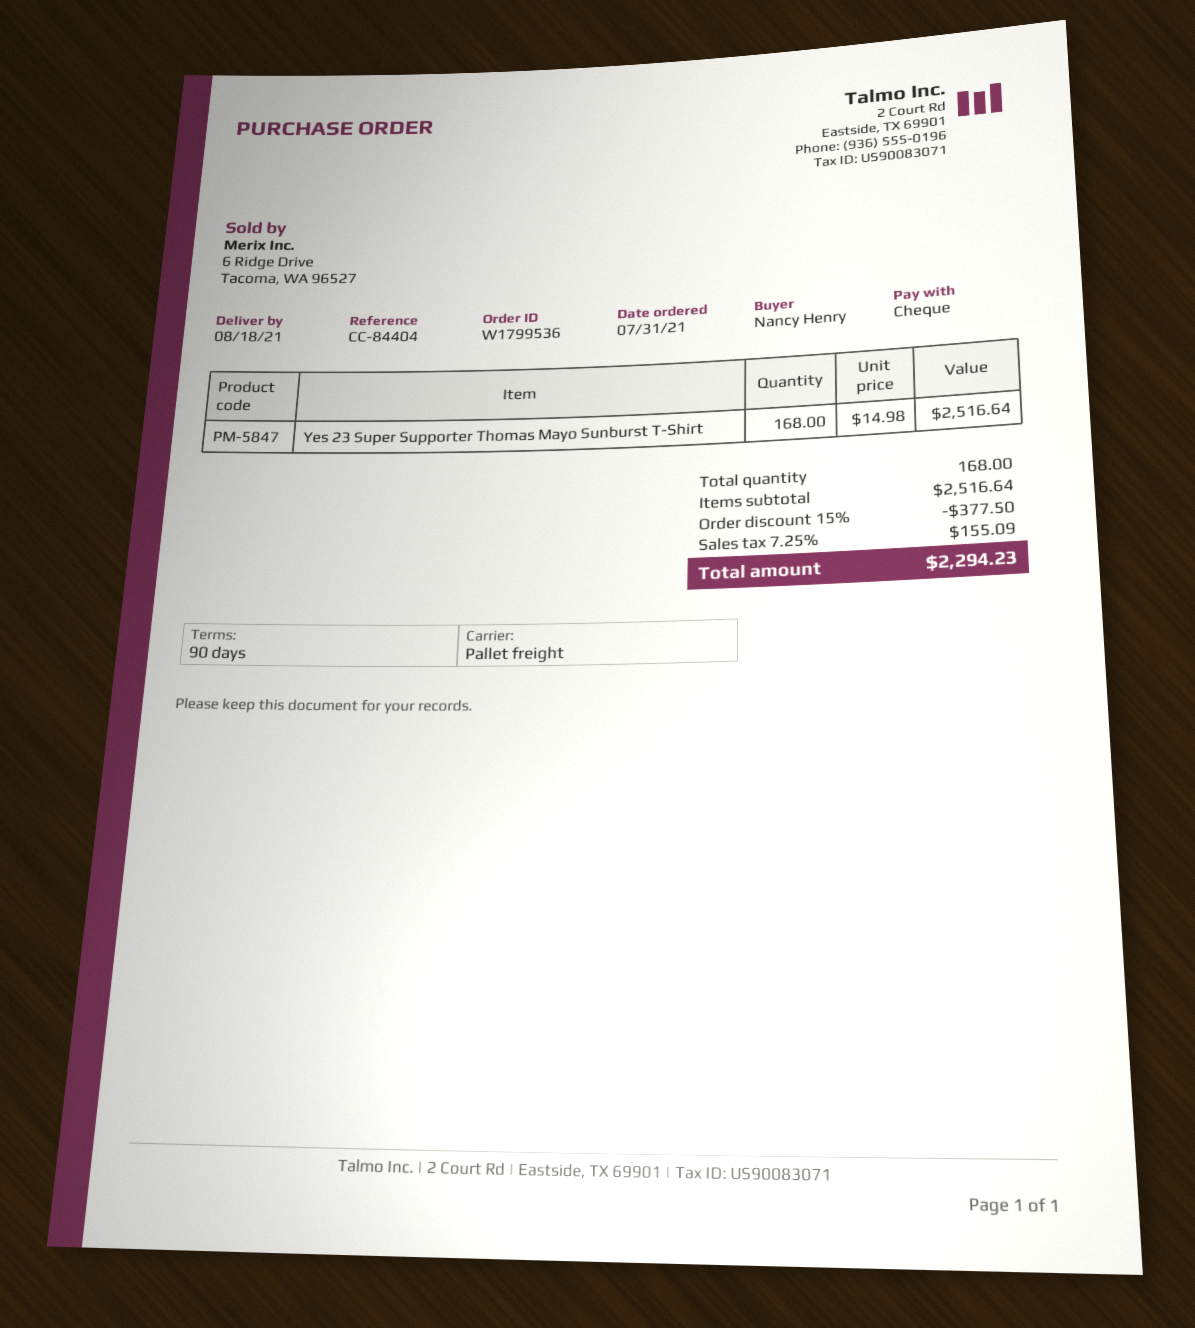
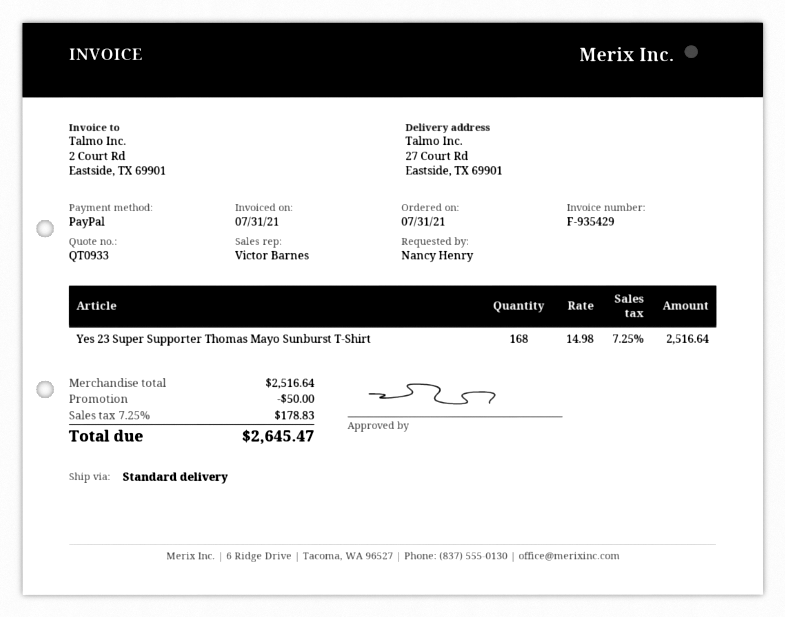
payment method: cheque -> PayPal
shipping method: pallet freight -> standard
discount: 377.50 -> 50.00
tax: 7.25% = 155.09 -> 7.25% = 178.83
total: 2294.23 -> 2645.47

